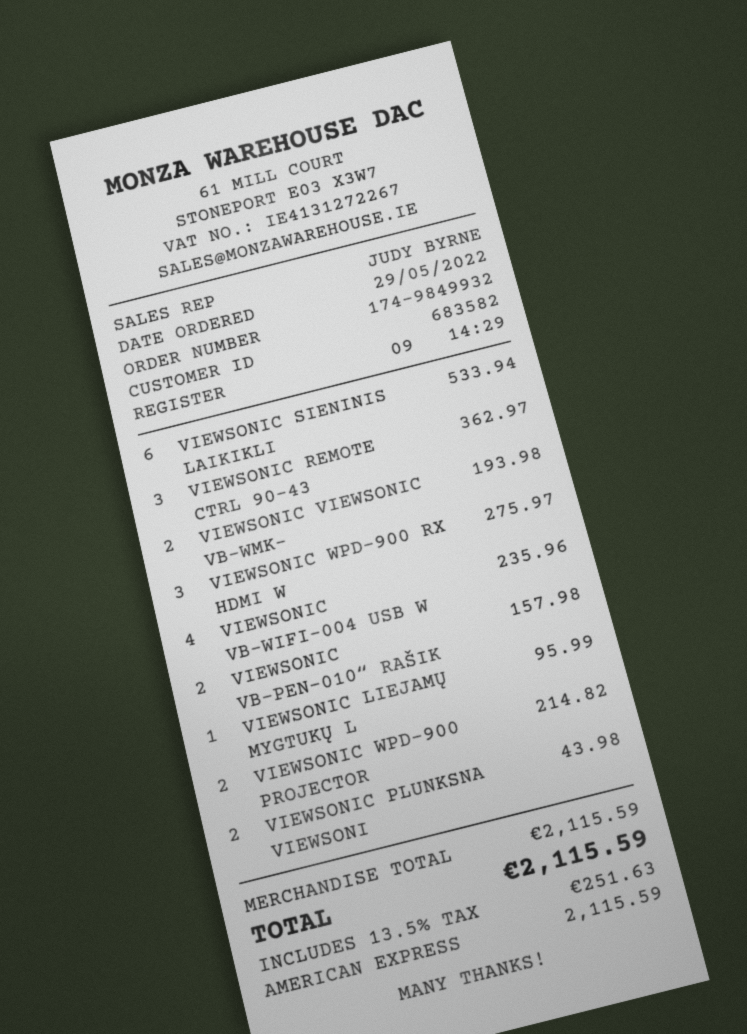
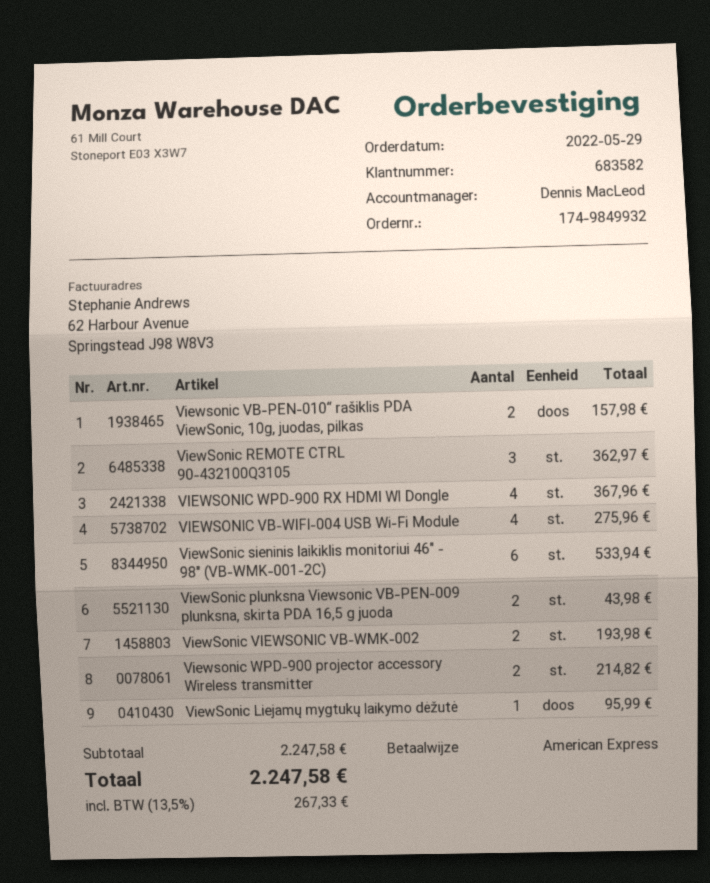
sales rep: JUDY BYRNE -> Dennis MacLeod
VIEWSONIC WPD-900 RX HDMI W: 3 for 275.97 -> 4 for 367.96
VIEWSONIC VB-WIFI-004 USB W: 4 for 235.96 -> 4 for 275.96
subtotal: 2115.59 -> 2247.58
tax: 13.5% = 251.63 -> 13.5% = 267.33
total: 2115.59 -> 2247.58

